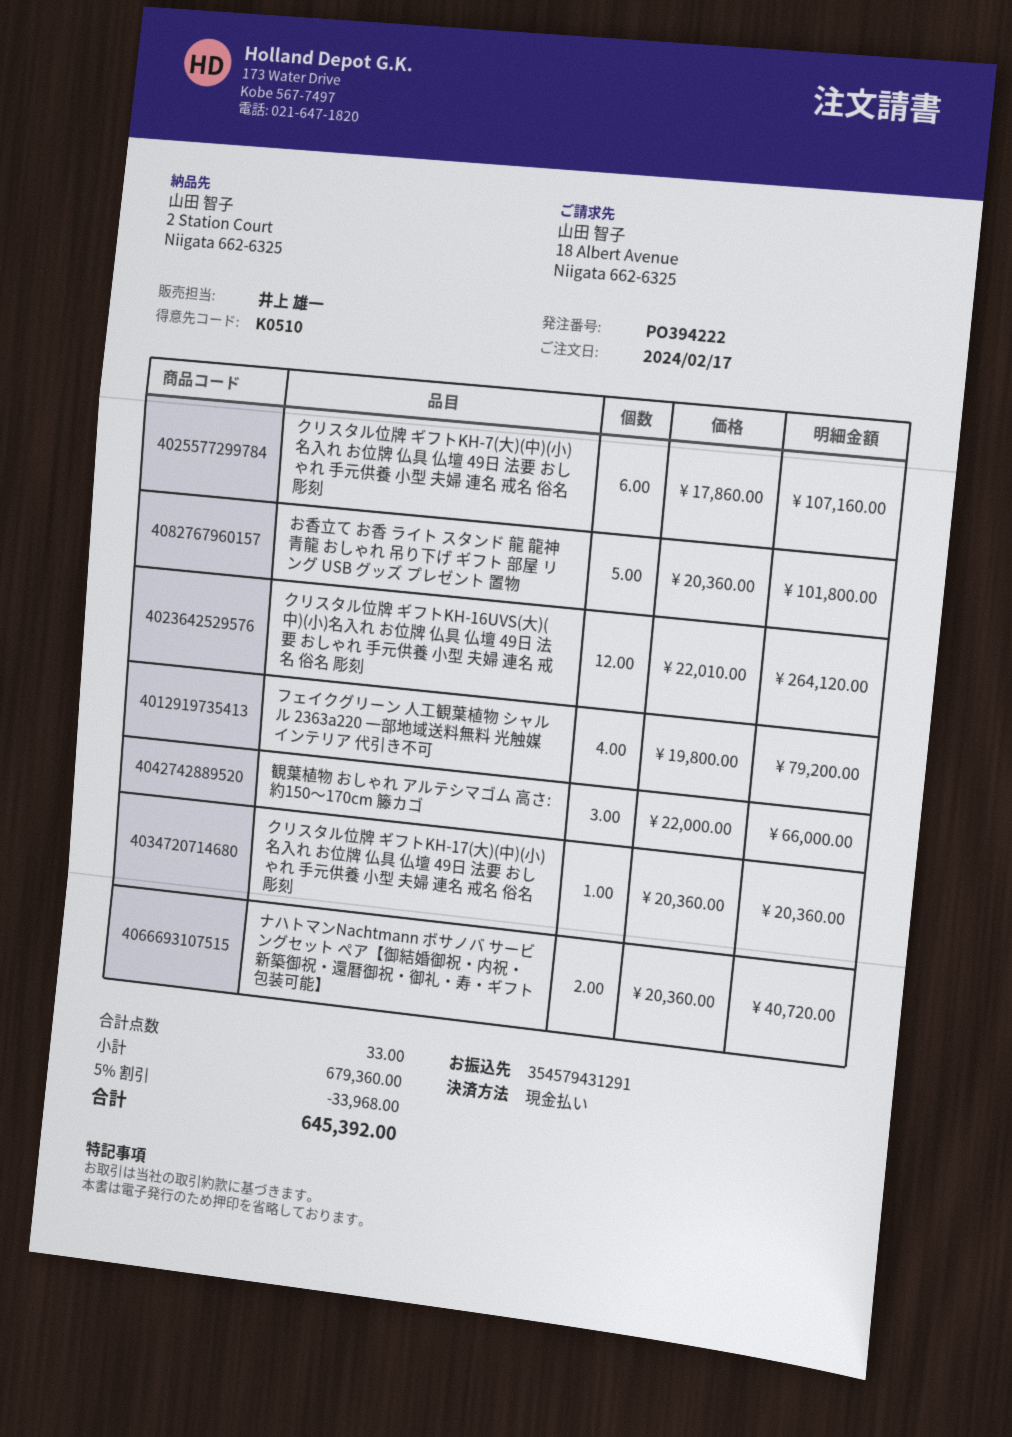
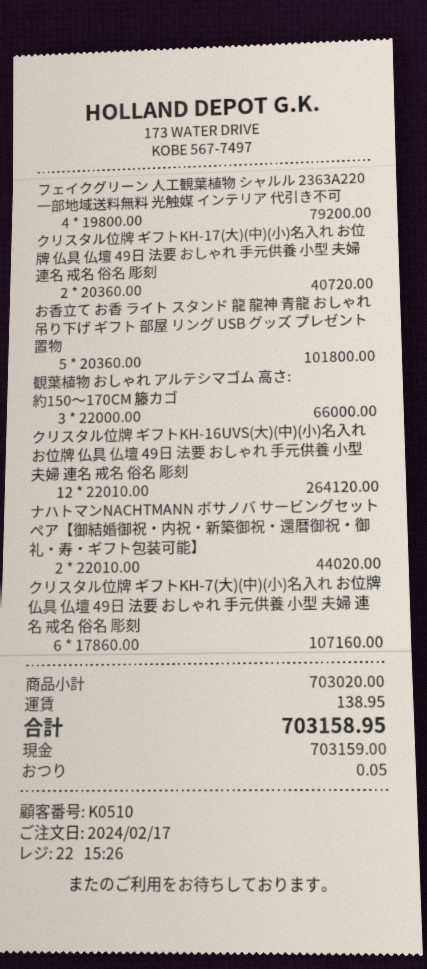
クリスタル位牌 ギフトKH-17(大)(中)(小)名入れ お位牌 仏具 仏壇 49日 法要 おしゃれ 手元供養 小型 夫婦 連名 戒名 俗名 彫刻: 1 x 20360.00 = 20360.00 -> 2 x 20360.00 = 40720.00
ナハトマンNachtmann ボサノバ サービングセット ペア【御結婚御祝・内祝・新築御祝・還暦御祝・御礼・寿・ギフト包装可能】: 2 x 20360.00 = 40720.00 -> 2 x 22010.00 = 44020.00
subtotal: 679360.00 -> 703020.00
discount: 5% = 33968.00 -> none
shipping: none -> 138.95
total: 645392.00 -> 703158.95

